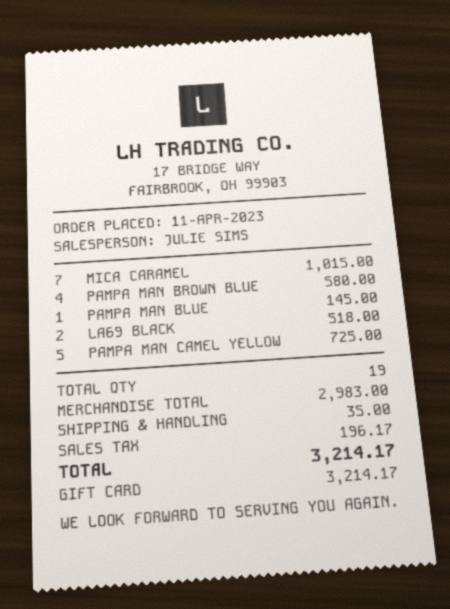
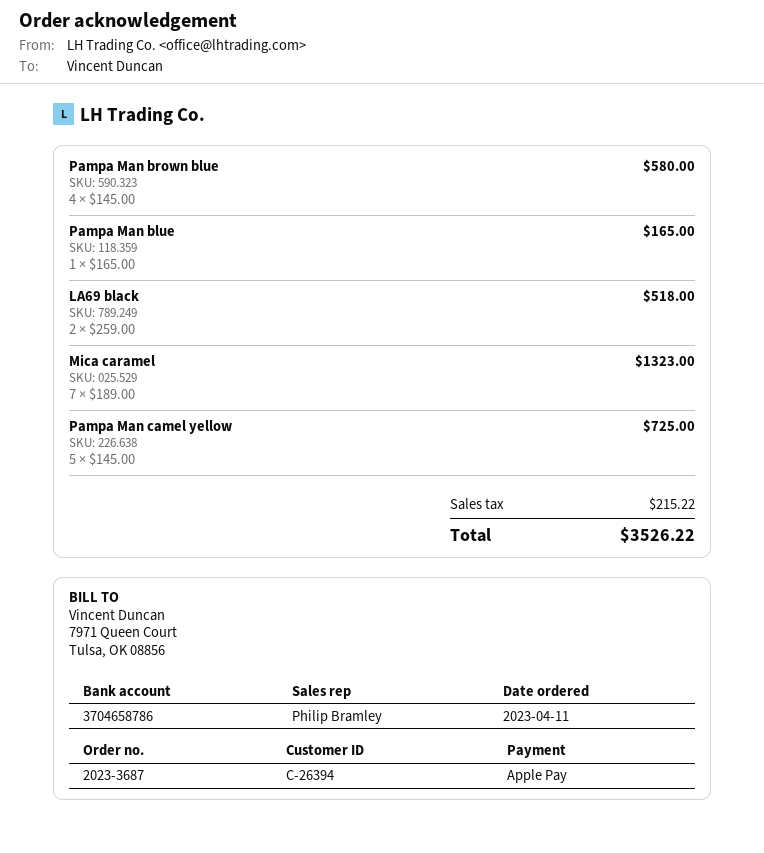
sales rep: JULIE SIMS -> Philip Bramley
payment method: gift card -> Apple Pay
MICA CARAMEL: 7 for 1015.00 -> 7 for 1323.00
PAMPA MAN BLUE: 1 for 145.00 -> 1 for 165.00
shipping: 35.00 -> none
tax: 196.17 -> 215.22
total: 3214.17 -> 3526.22

